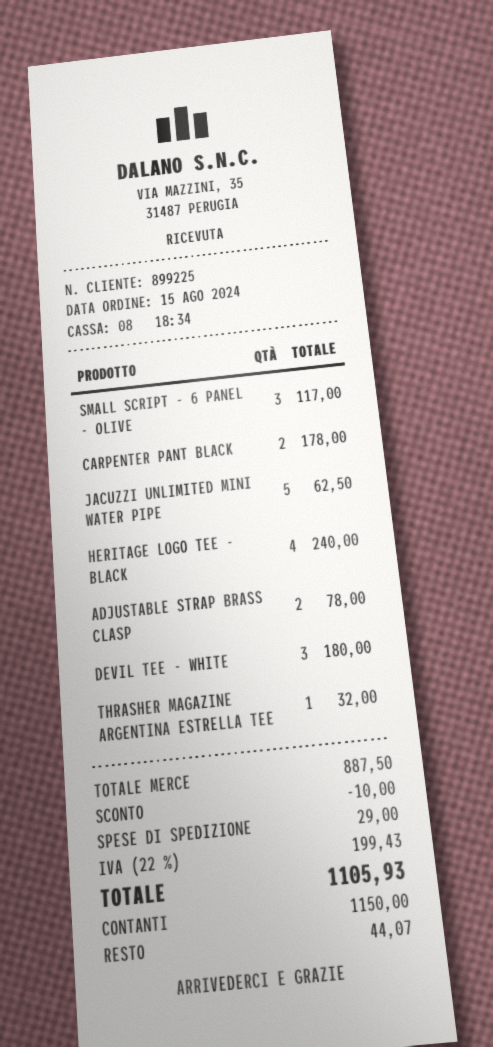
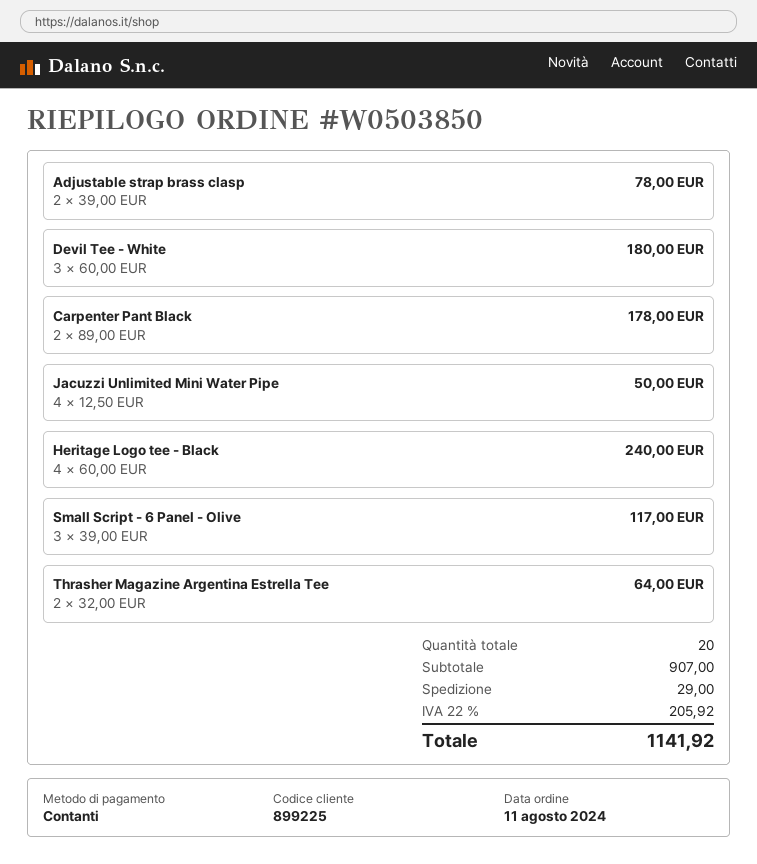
order date: 2024-08-15 -> 2024-08-11
JACUZZI UNLIMITED MINI WATER PIPE: 5 for 62.50 -> 4 for 50.00
THRASHER MAGAZINE ARGENTINA ESTRELLA TEE: 1 for 32.00 -> 2 for 64.00
subtotal: 887.50 -> 907.00
discount: 10.00 -> none
tax: 22% = 199.43 -> 22% = 205.92
total: 1105.93 -> 1141.92

